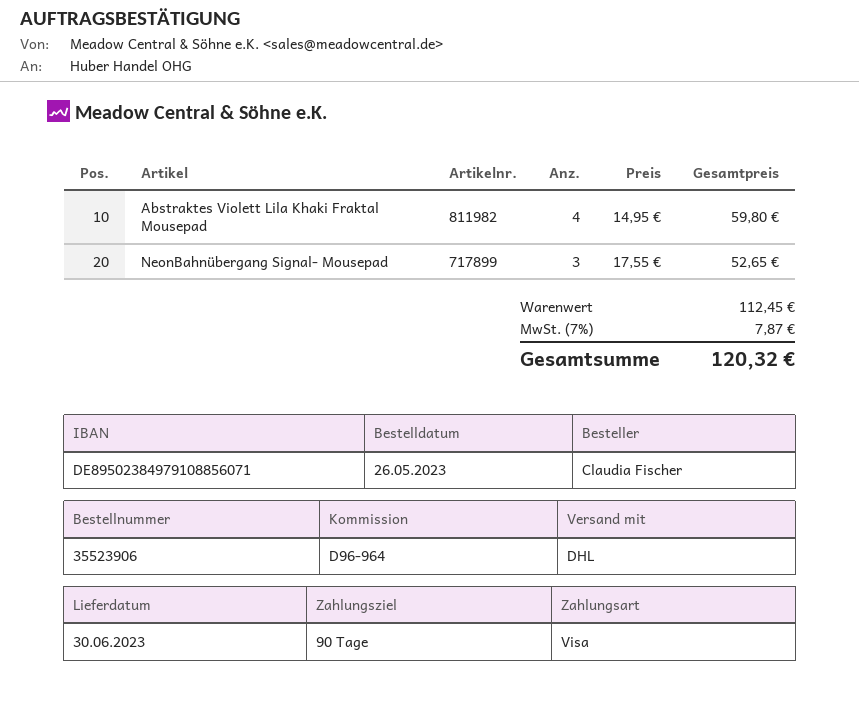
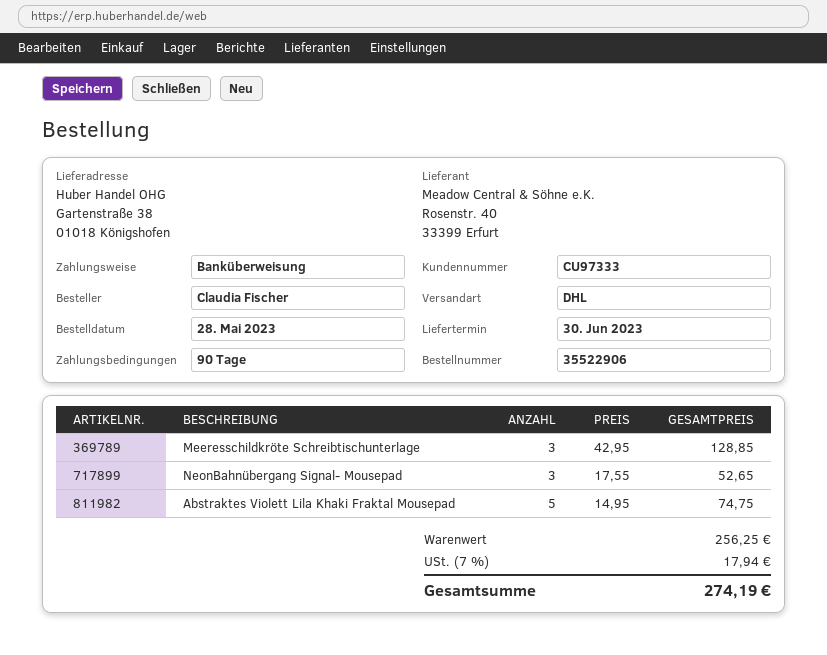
order number: 35523906 -> 35522906
order date: 2023-05-26 -> 2023-05-28
payment method: Visa -> bank transfer
Abstraktes Violett Lila Khaki Fraktal Mousepad: 4 x 14.95 = 59.80 -> 5 x 14.95 = 74.75
Meeresschildkröte Schreibtischunterlage: none -> 3 x 42.95 = 128.85
subtotal: 112.45 -> 256.25
tax: 7% = 7.87 -> 7% = 17.94
total: 120.32 -> 274.19

